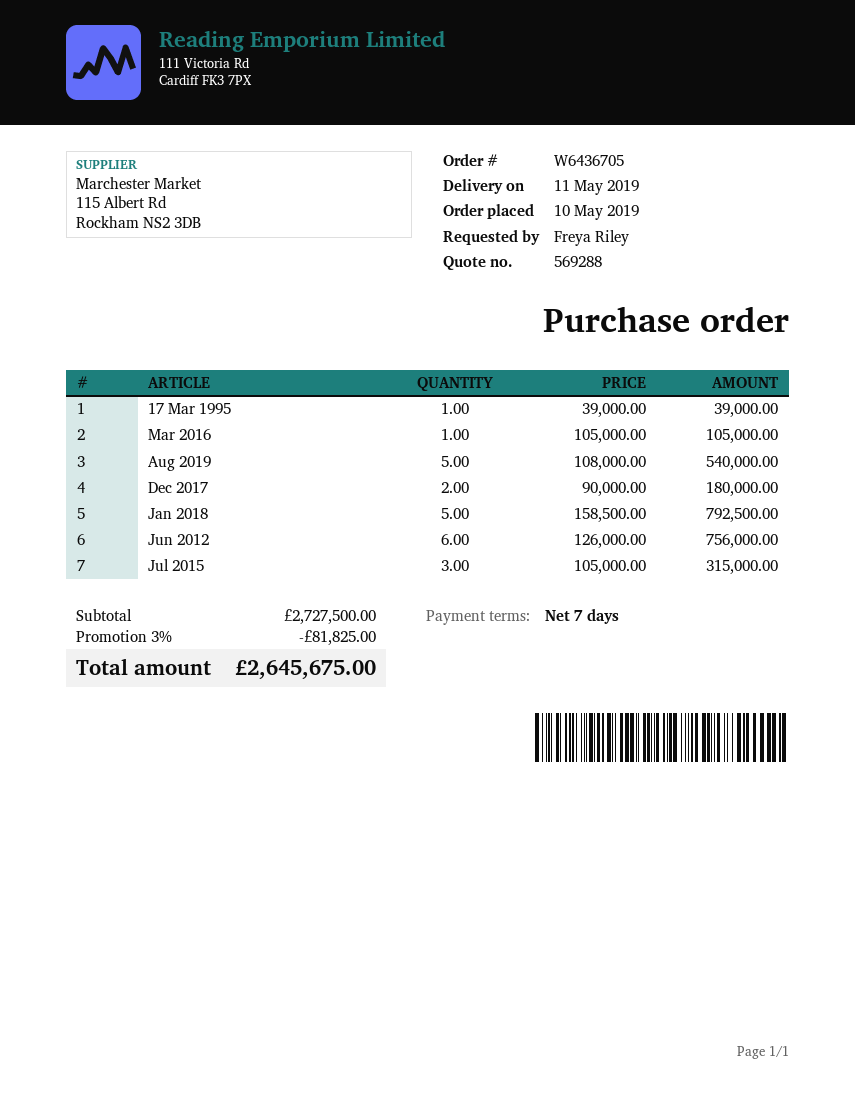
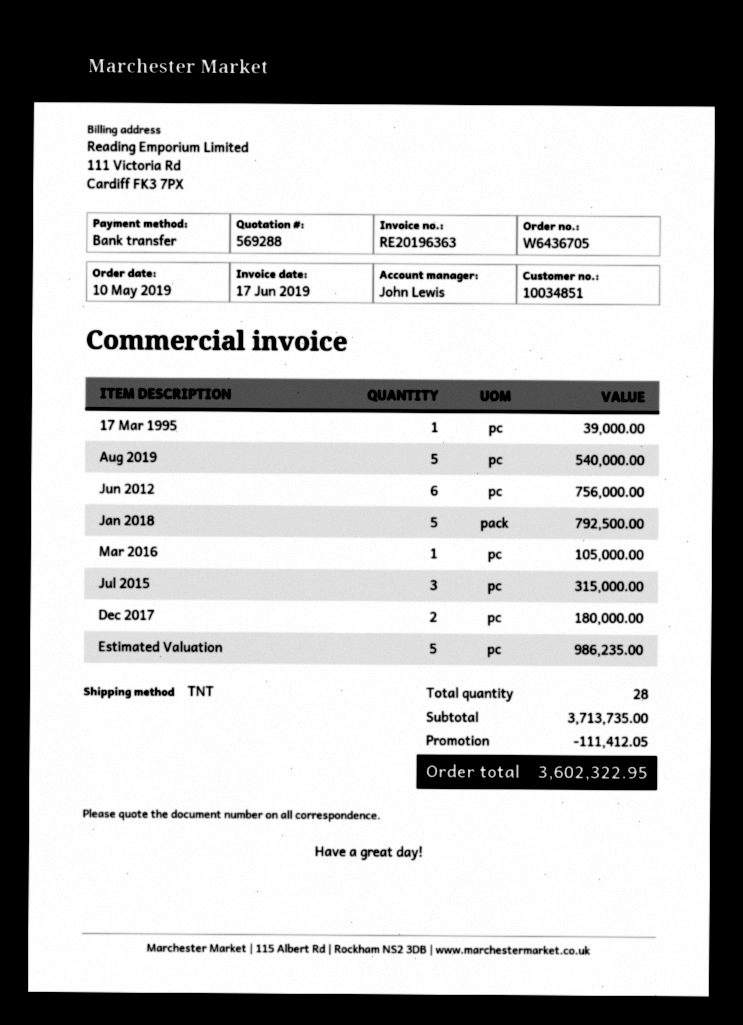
Estimated Valuation: none -> 5 for 986235.00
subtotal: 2727500.00 -> 3713735.00
discount: 81825.00 -> 111412.05
total: 2645675.00 -> 3602322.95

